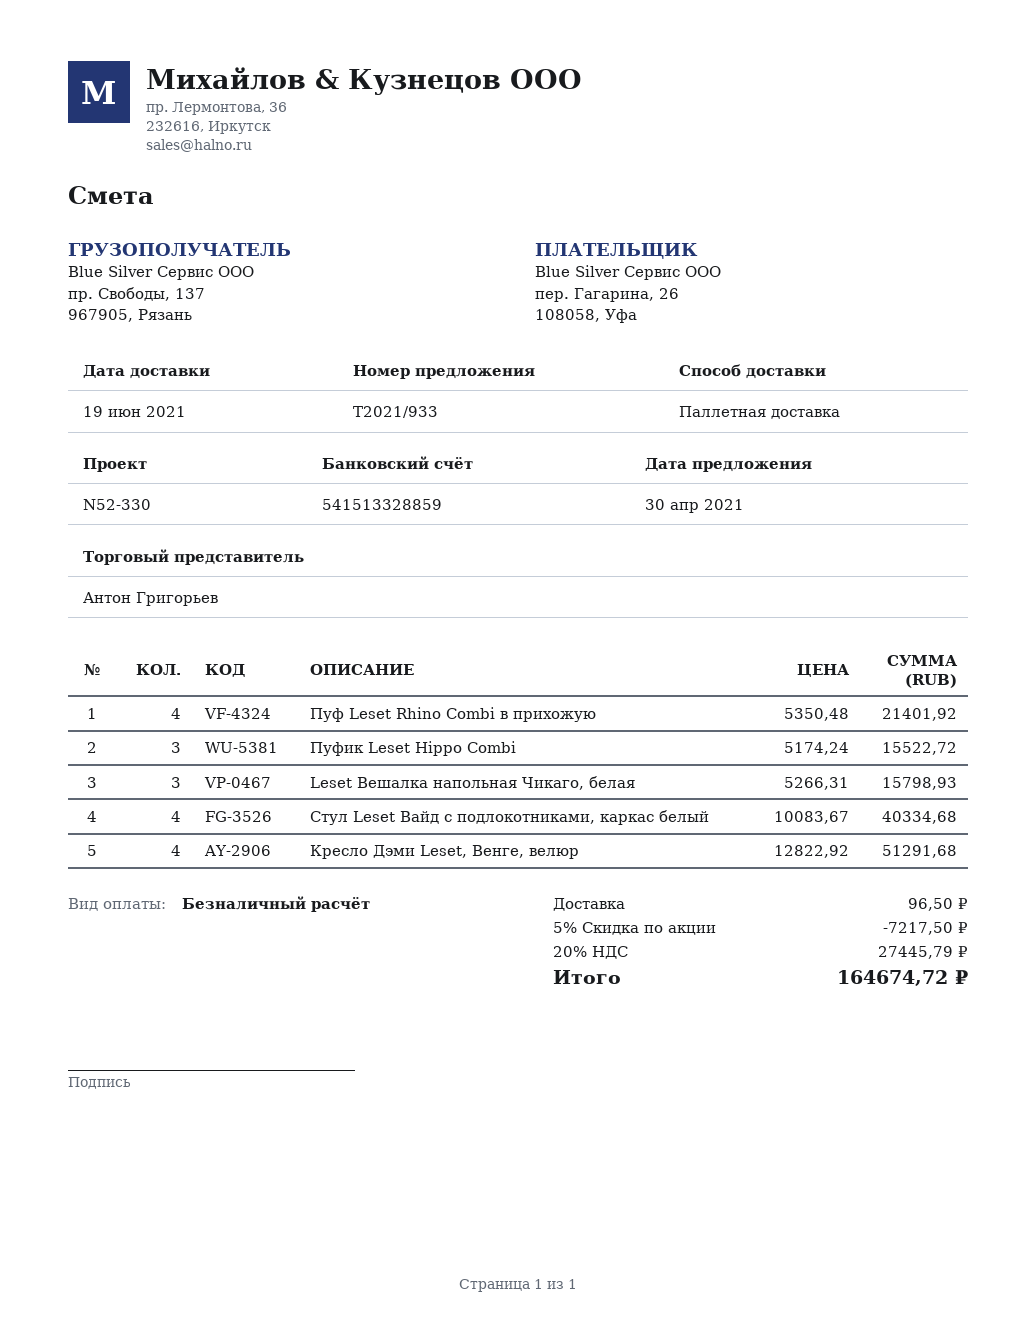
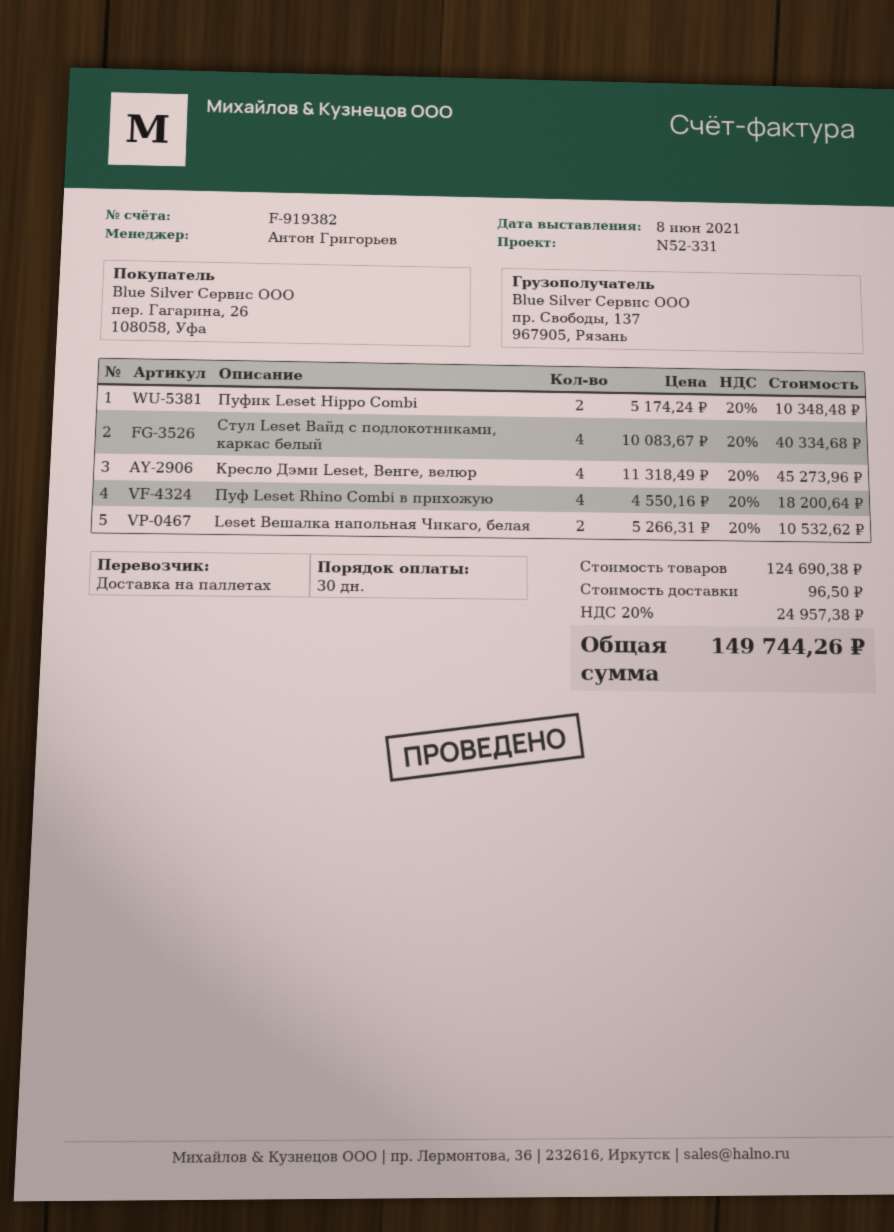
reference: N52-330 -> N52-331
Пуф Leset Rhino Combi в прихожую: 4 x 5350.48 = 21401.92 -> 4 x 4550.16 = 18200.64
Пуфик Leset Hippo Combi: 3 x 5174.24 = 15522.72 -> 2 x 5174.24 = 10348.48
Leset Вешалка напольная Чикаго, белая: 3 x 5266.31 = 15798.93 -> 2 x 5266.31 = 10532.62
Кресло Дэми Leset, Венге, велюр: 4 x 12822.92 = 51291.68 -> 4 x 11318.49 = 45273.96
discount: 5% = 7217.50 -> none
tax: 20% = 27445.79 -> 20% = 24957.38
total: 164674.72 -> 149744.26

